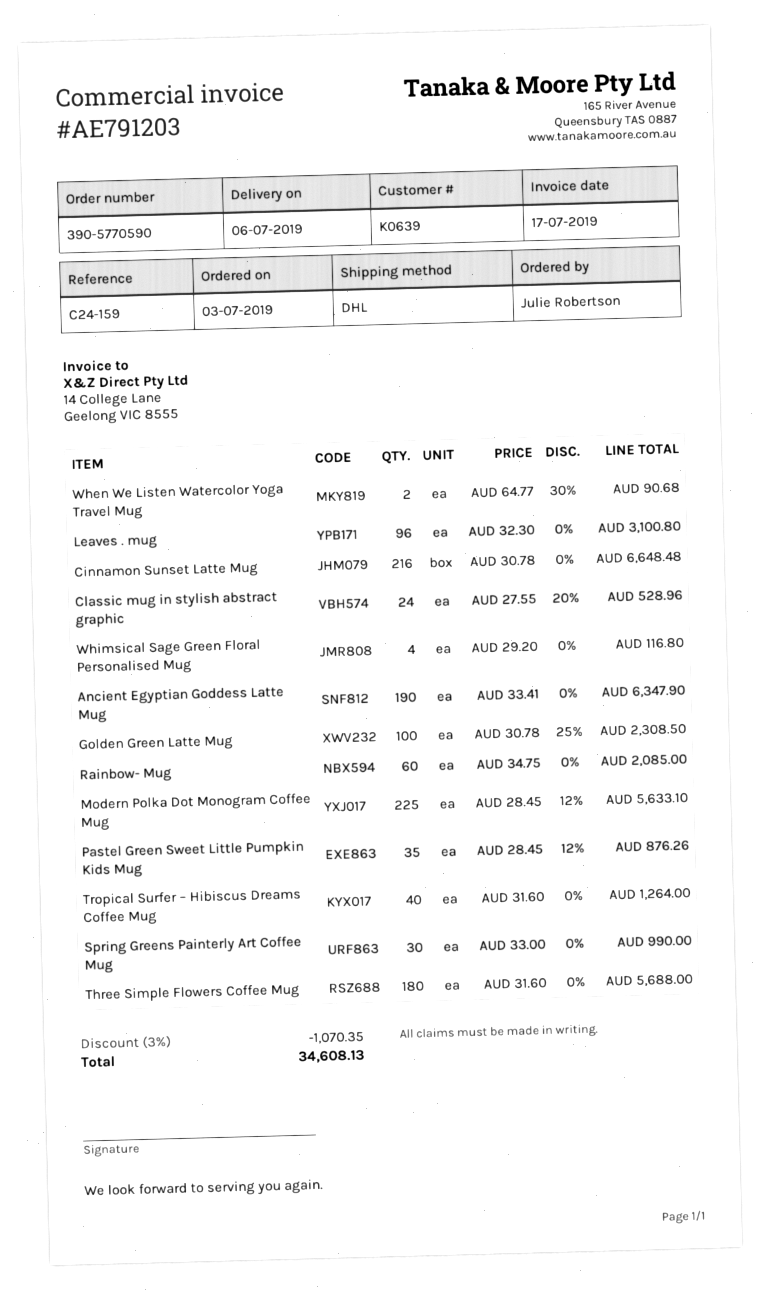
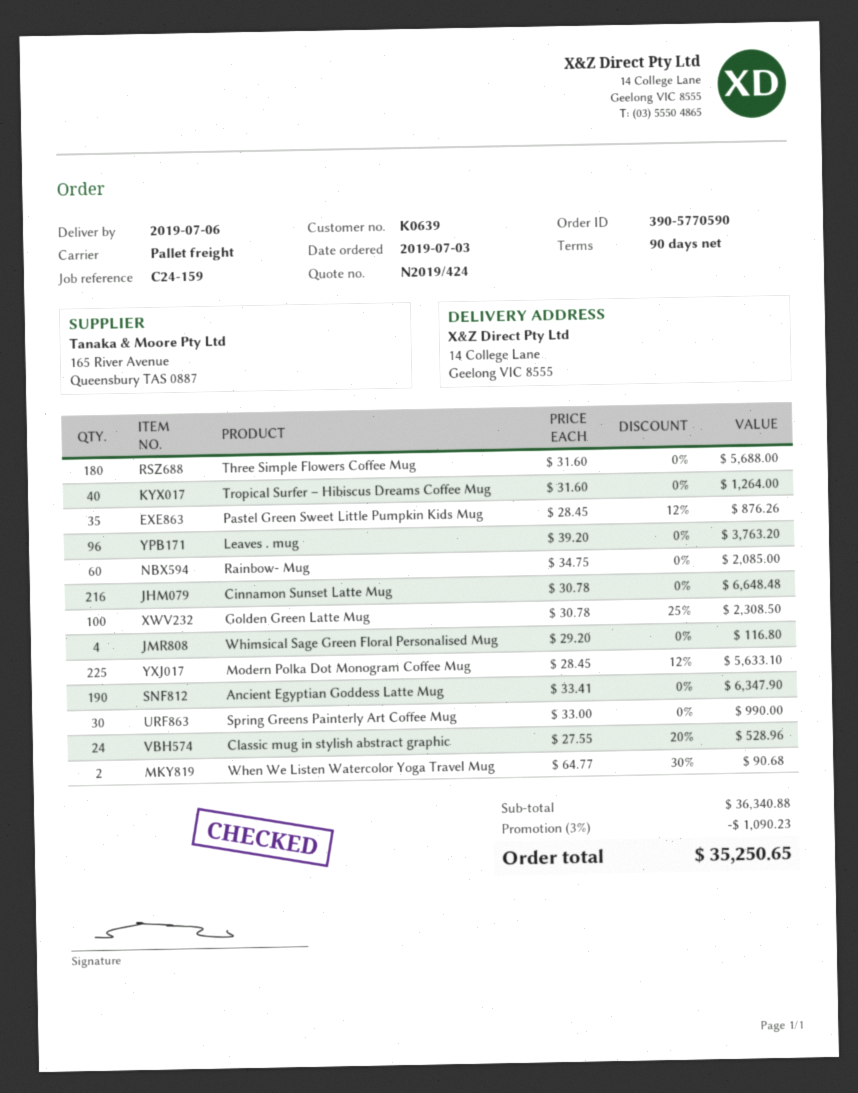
shipping method: DHL -> pallet freight
Leaves . mug: 96 x 32.30 = 3100.80 -> 96 x 39.20 = 3763.20
discount: 3% = 1070.35 -> 3% = 1090.23
total: 34608.13 -> 35250.65

